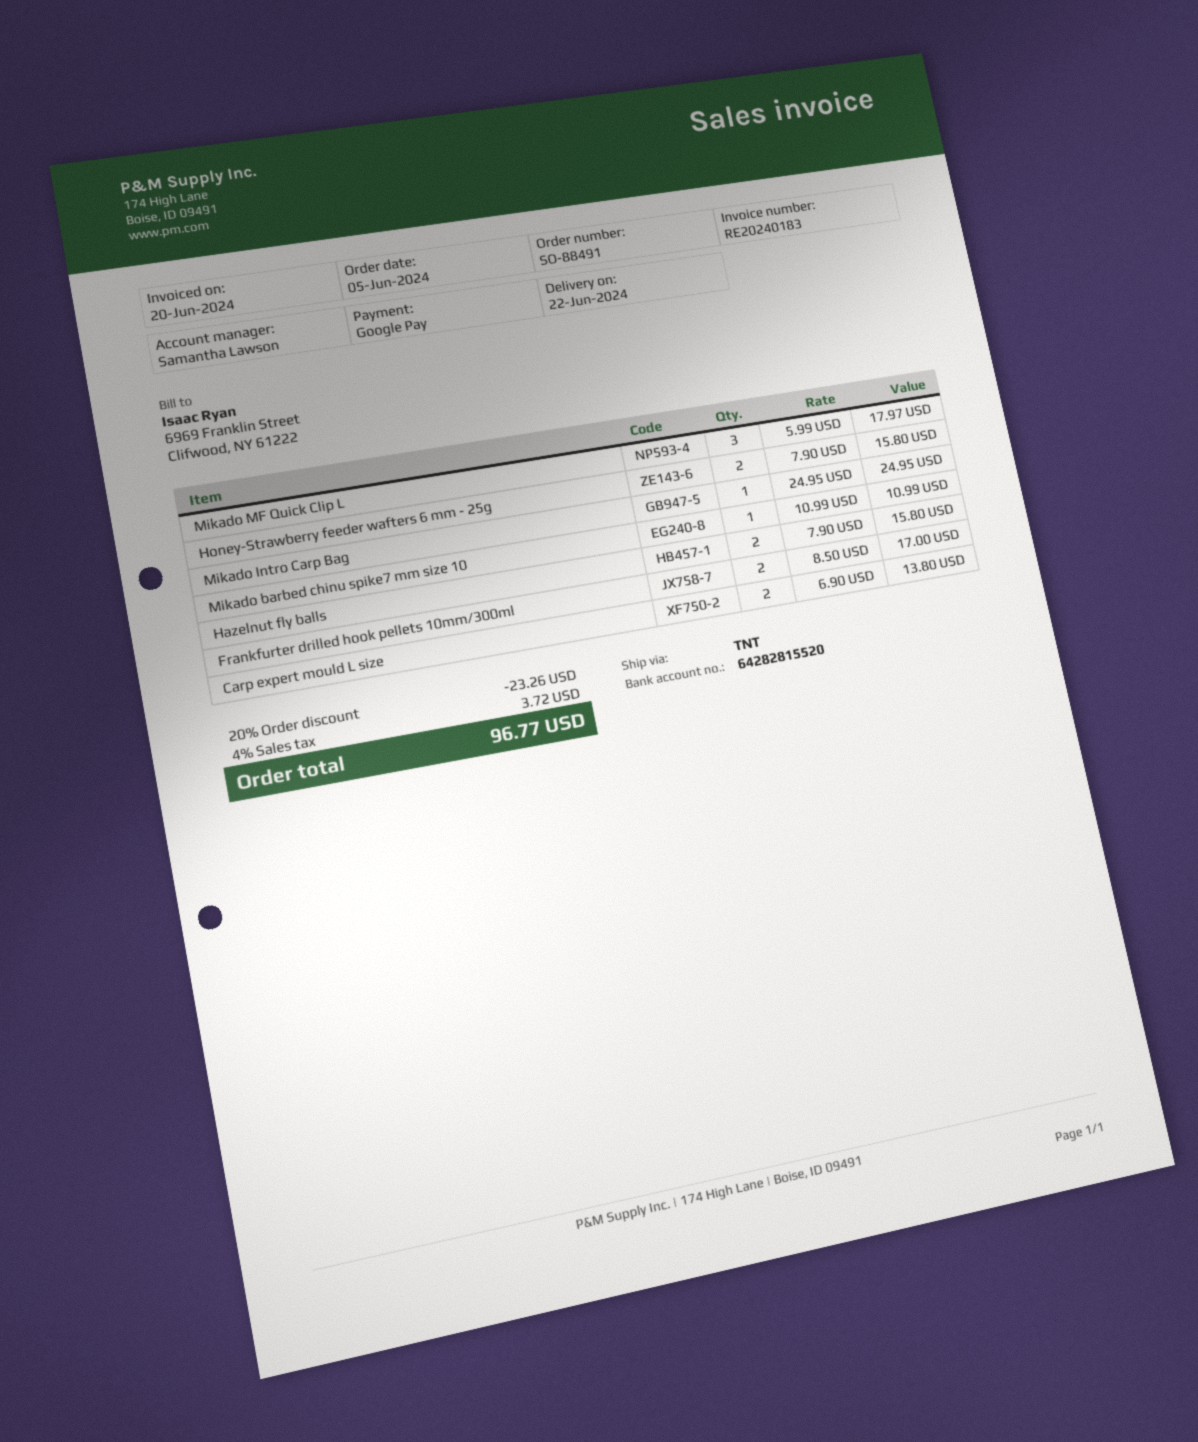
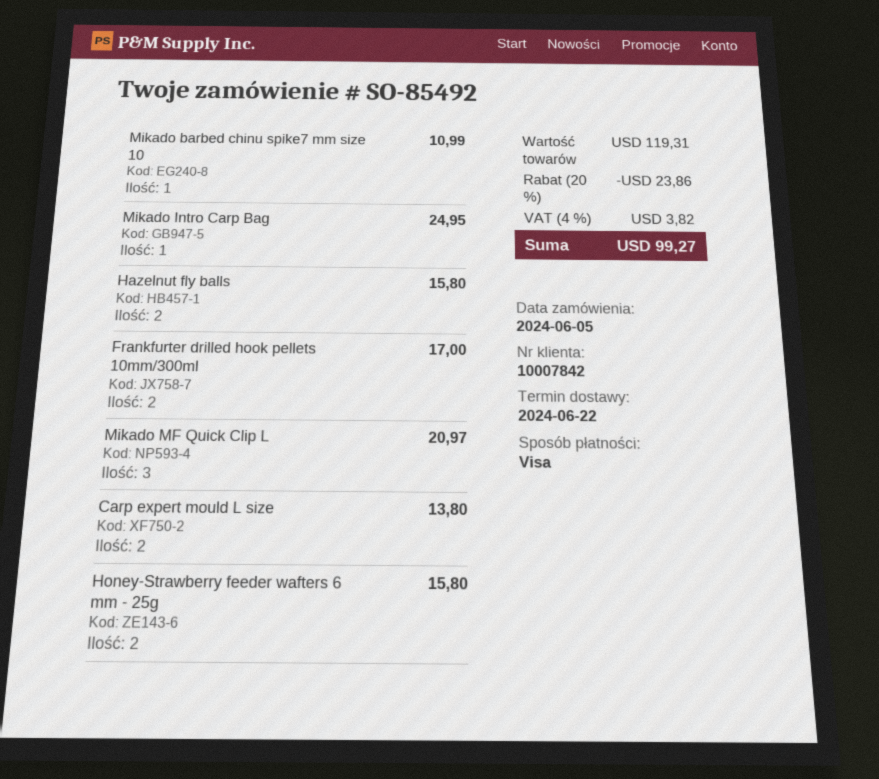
order number: SO-88491 -> SO-85492
payment method: Google Pay -> Visa
Mikado MF Quick Clip L: 3 for 17.97 -> 3 for 20.97
discount: 20% = 23.26 -> 20% = 23.86
tax: 4% = 3.72 -> 4% = 3.82
total: 96.77 -> 99.27

